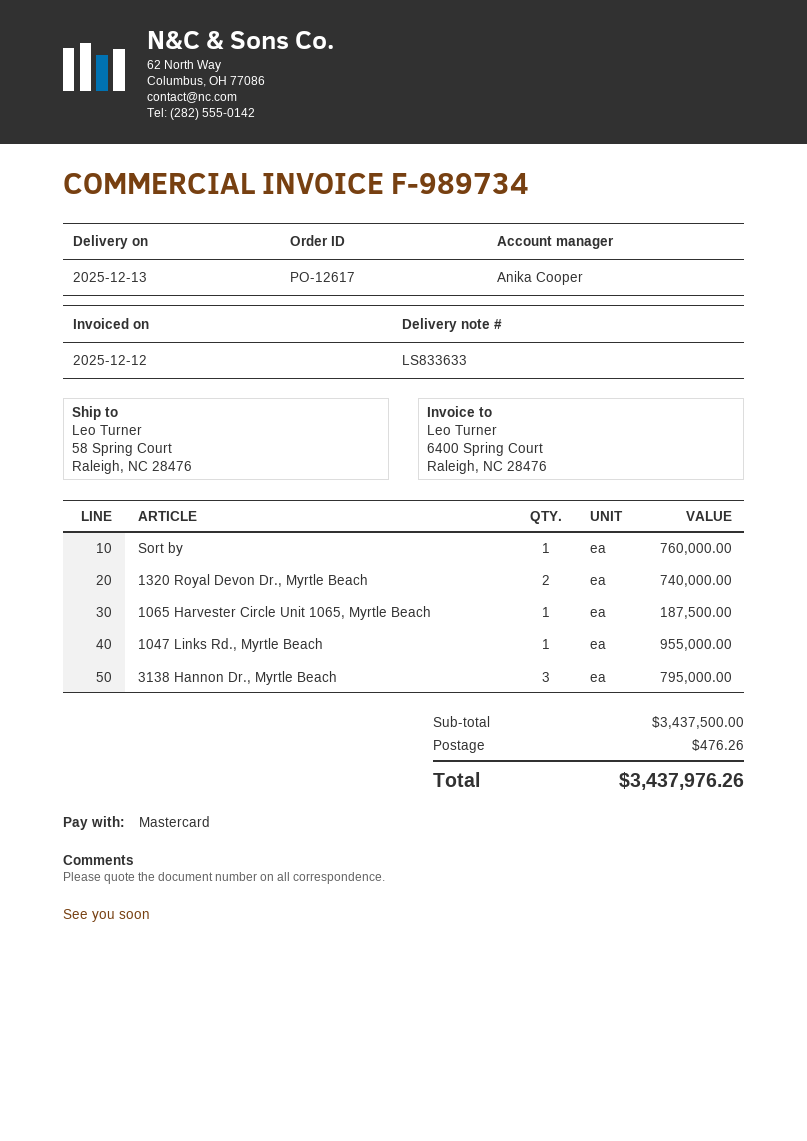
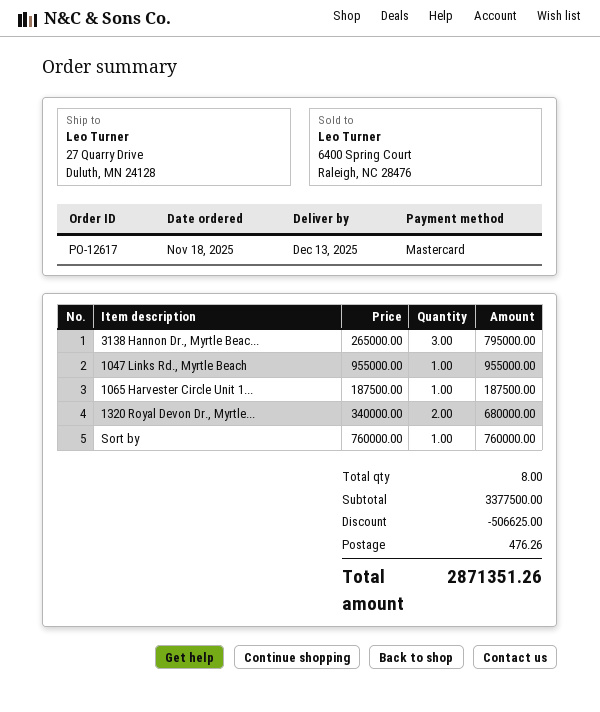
ship to: 58 Spring Court, Raleigh, NC 28476 -> 27 Quarry Drive, Duluth, MN 24128
1320 Royal Devon Dr., Myrtle Beach: 2 for 740000.00 -> 2 for 680000.00
subtotal: 3437500.00 -> 3377500.00
discount: none -> 506625.00
total: 3437976.26 -> 2871351.26

